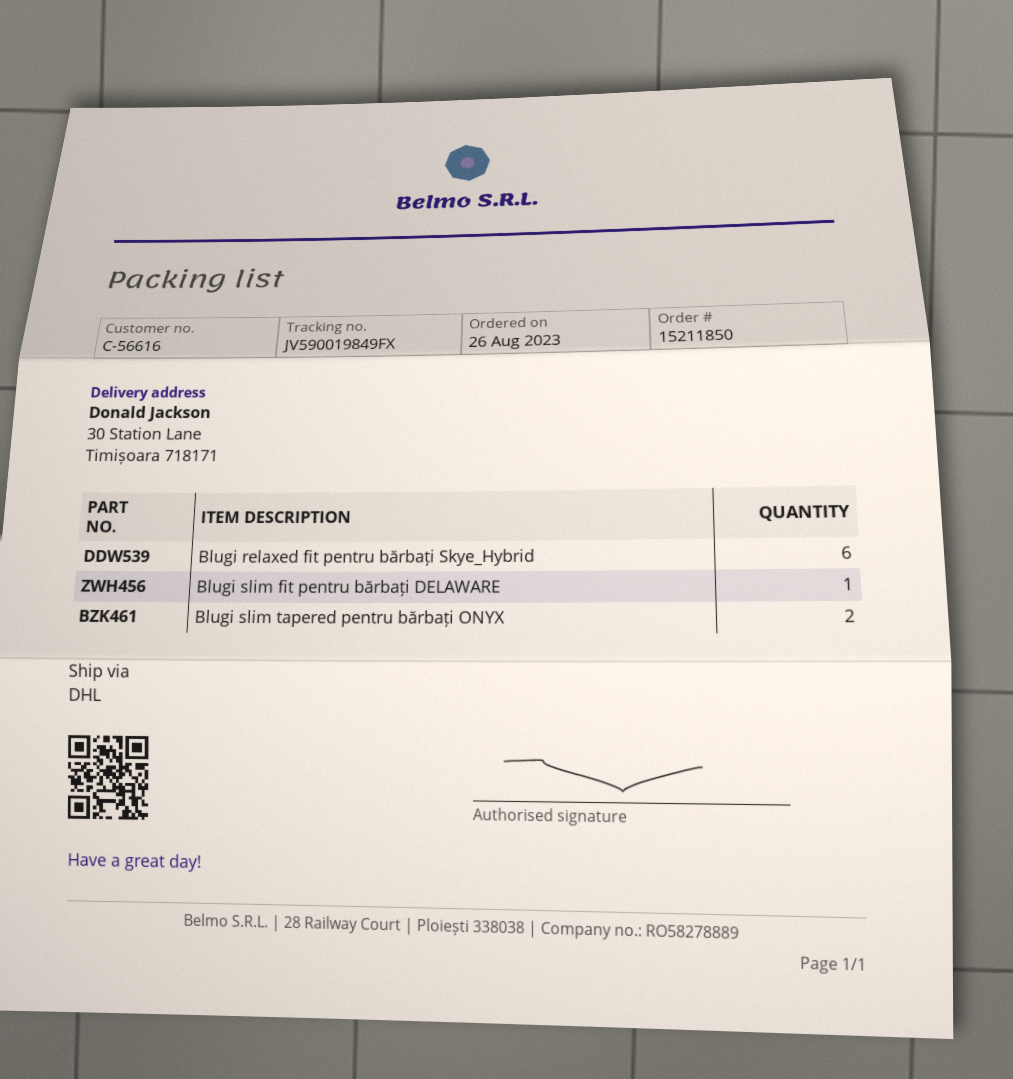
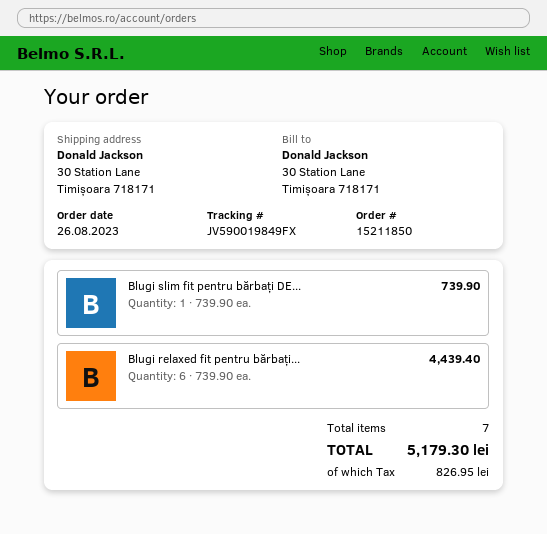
Blugi slim tapered pentru bărbați ONYX: 2 -> none

